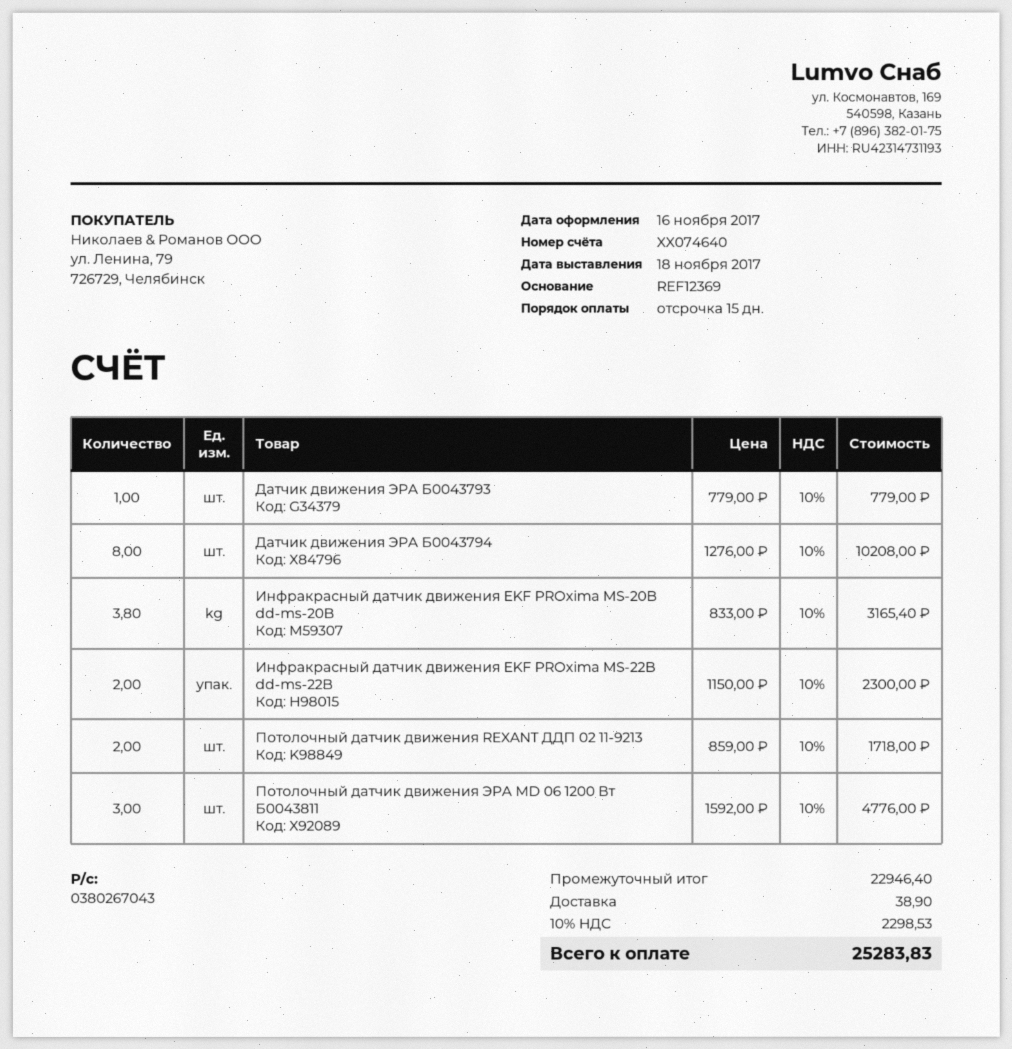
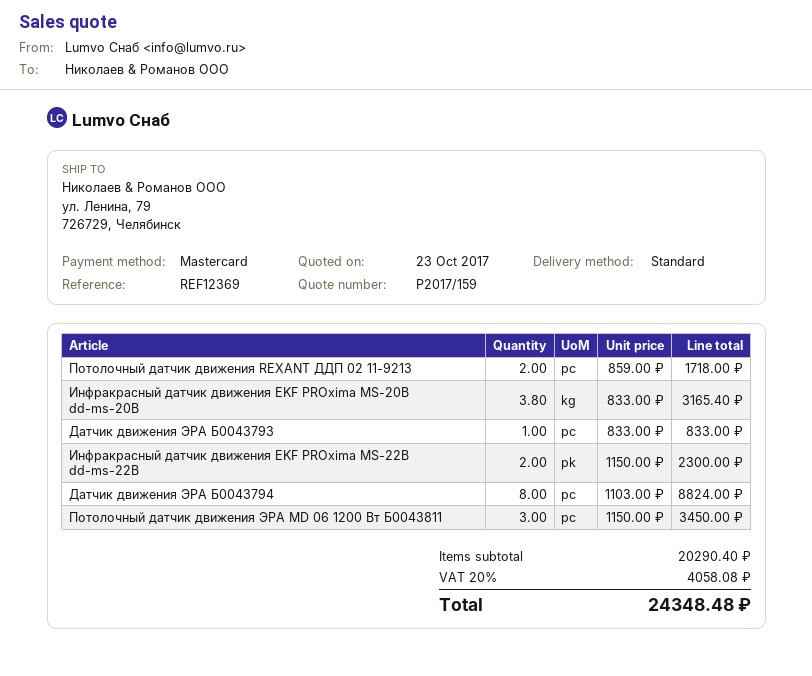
Датчик движения ЭРА Б0043793: 1 x 779.00 = 779.00 -> 1 x 833.00 = 833.00
Датчик движения ЭРА Б0043794: 8 x 1276.00 = 10208.00 -> 8 x 1103.00 = 8824.00
Потолочный датчик движения ЭРА MD 06 1200 Вт Б0043811: 3 x 1592.00 = 4776.00 -> 3 x 1150.00 = 3450.00
subtotal: 22946.40 -> 20290.40
shipping: 38.90 -> none
tax: 10% = 2298.53 -> 20% = 4058.08
total: 25283.83 -> 24348.48

